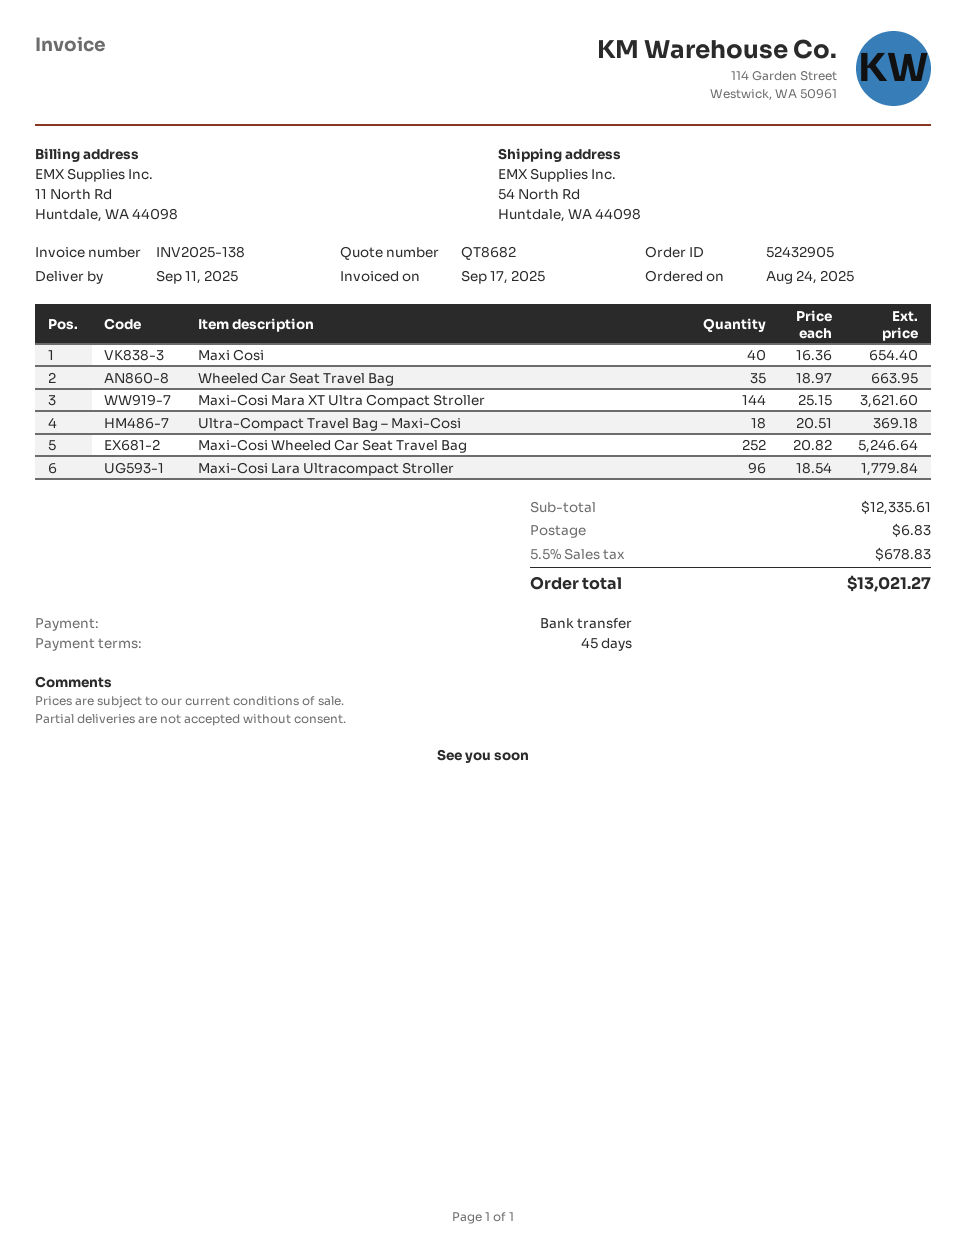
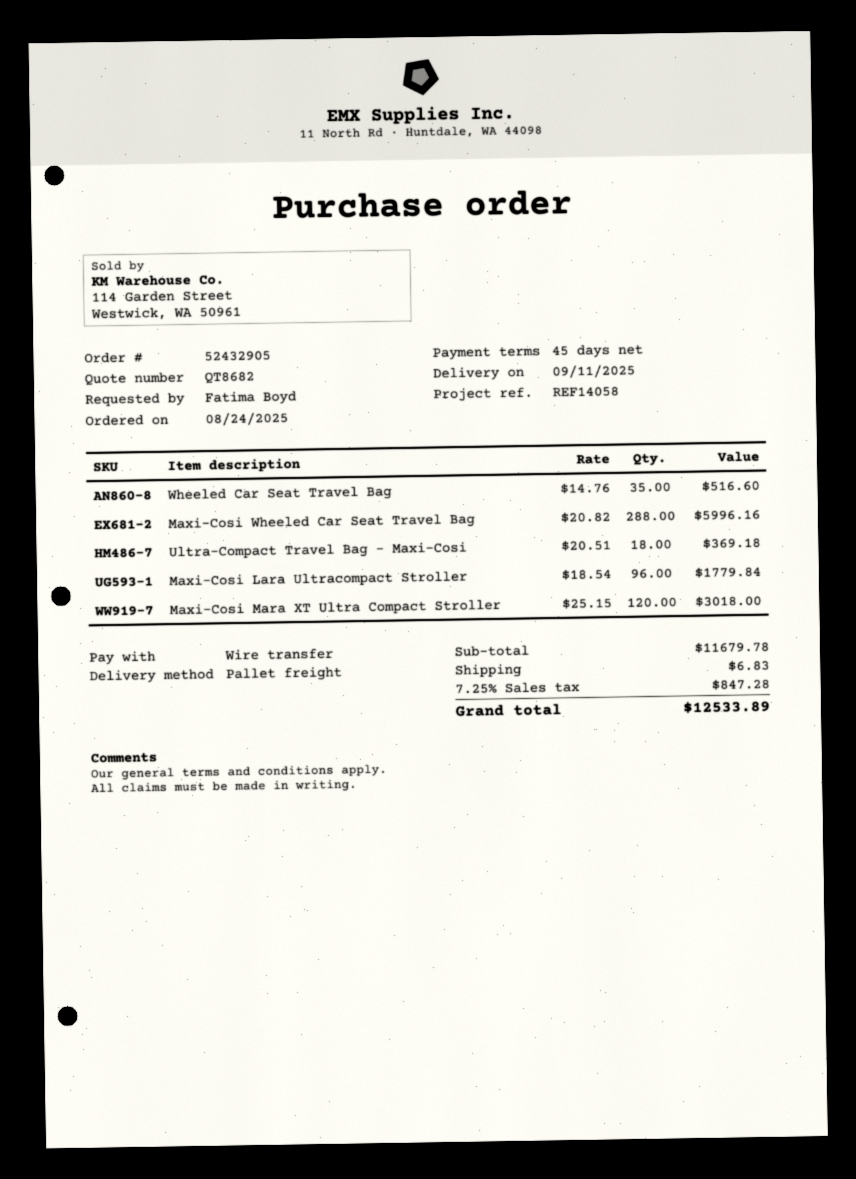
Maxi Cosi: 40 x 16.36 = 654.40 -> none
Wheeled Car Seat Travel Bag: 35 x 18.97 = 663.95 -> 35 x 14.76 = 516.60
Maxi-Cosi Mara XT Ultra Compact Stroller: 144 x 25.15 = 3621.60 -> 120 x 25.15 = 3018.00
Maxi-Cosi Wheeled Car Seat Travel Bag: 252 x 20.82 = 5246.64 -> 288 x 20.82 = 5996.16
subtotal: 12335.61 -> 11679.78
tax: 5.5% = 678.83 -> 7.25% = 847.28
total: 13021.27 -> 12533.89

